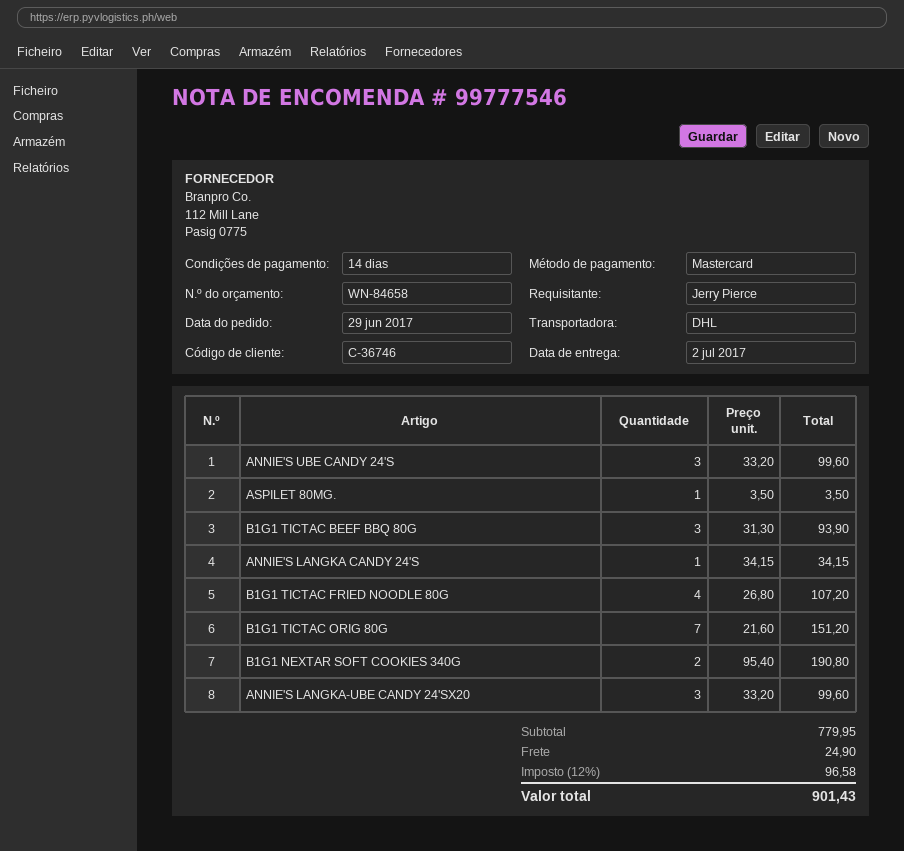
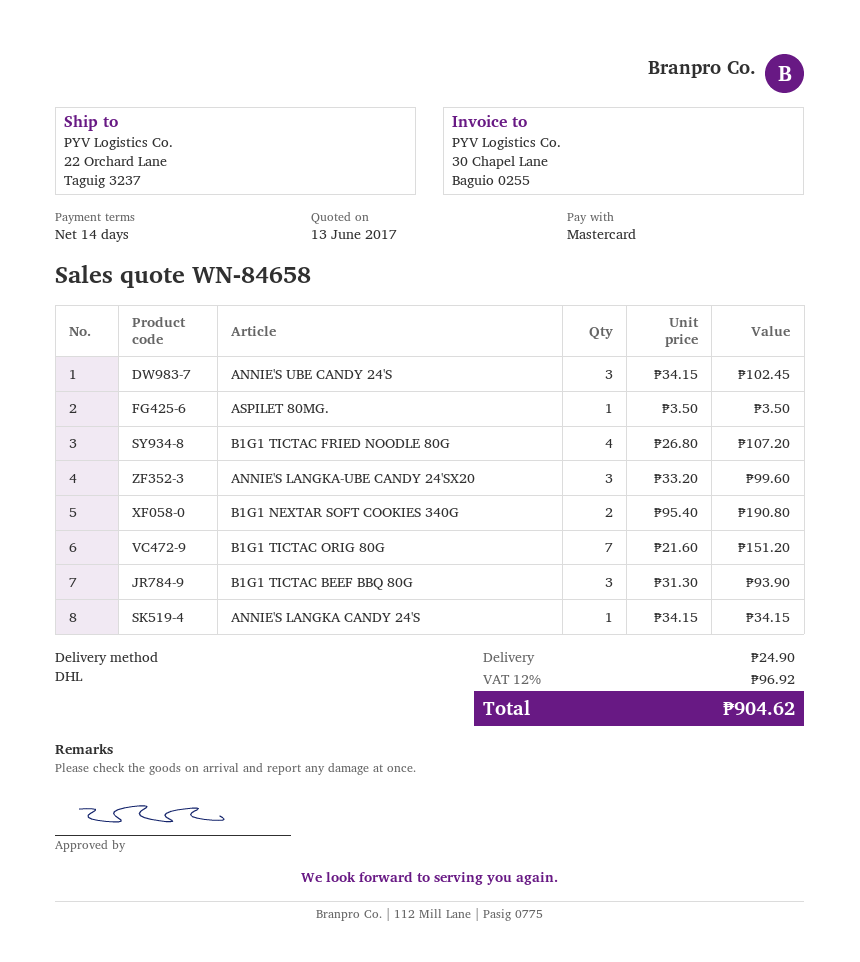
ANNIE'S UBE CANDY 24'S: 3 x 33.20 = 99.60 -> 3 x 34.15 = 102.45
tax: 12% = 96.58 -> 12% = 96.92
total: 901.43 -> 904.62

